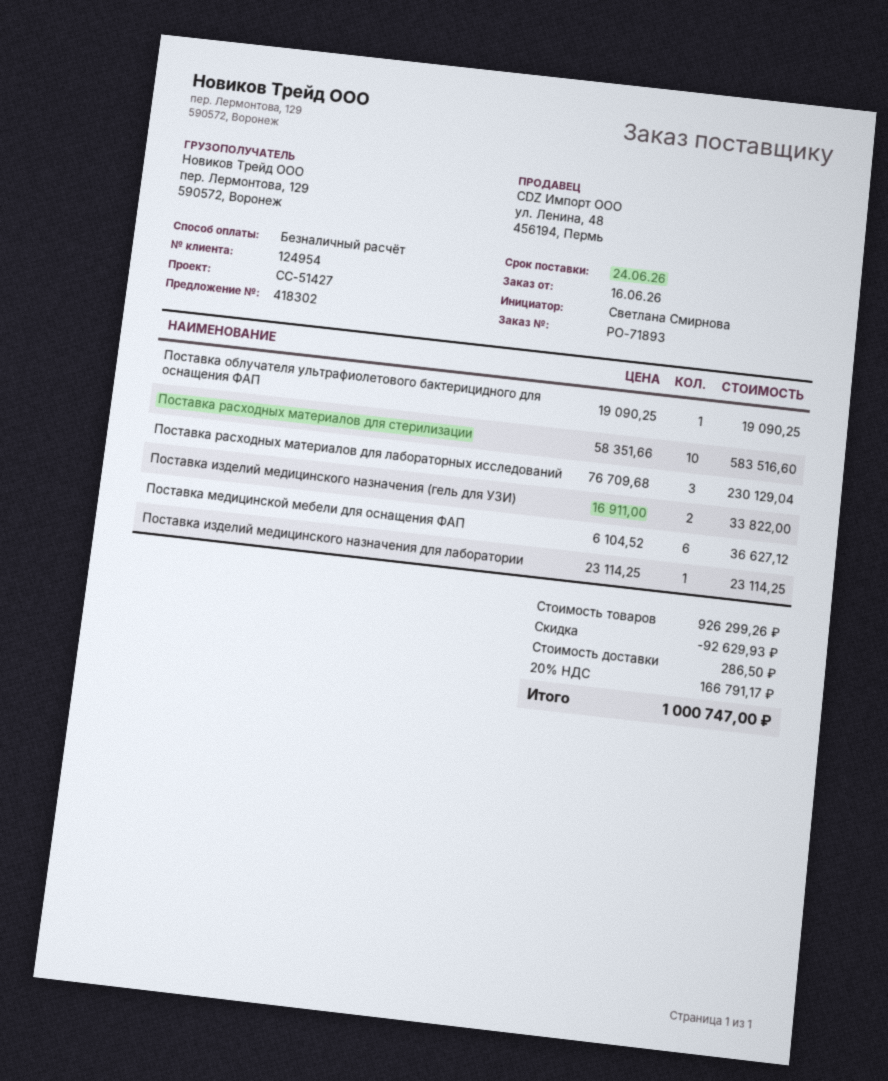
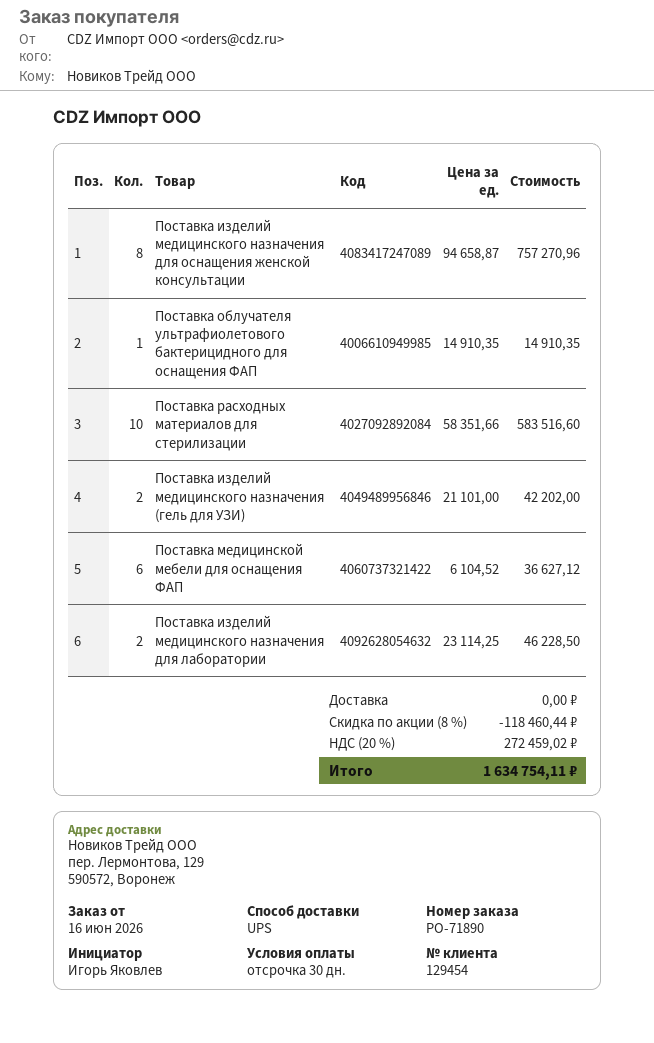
order number: PO-71893 -> PO-71890
customer number: 124954 -> 129454
ordered by: Светлана Смирнова -> Игорь Яковлев
Поставка облучателя ультрафиолетового бактерицидного для оснащения ФАП: 1 x 19090.25 = 19090.25 -> 1 x 14910.35 = 14910.35
Поставка расходных материалов для лабораторных исследований: 3 x 76709.68 = 230129.04 -> none
Поставка изделий медицинского назначения (гель для УЗИ): 2 x 16911.00 = 33822.00 -> 2 x 21101.00 = 42202.00
Поставка изделий медицинского назначения для лаборатории: 1 x 23114.25 = 23114.25 -> 2 x 23114.25 = 46228.50
Поставка изделий медицинского назначения для оснащения женской консультации: none -> 8 x 94658.87 = 757270.96
discount: 92629.93 -> 118460.44
shipping: 286.50 -> 0.00
tax: 20% = 166791.17 -> 20% = 272459.02
total: 1000747.00 -> 1634754.11

